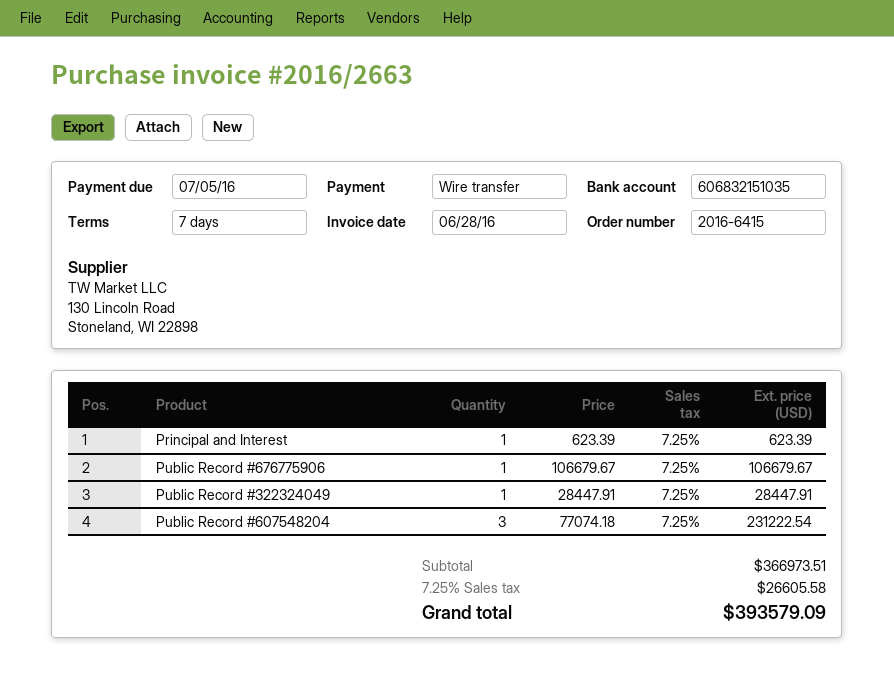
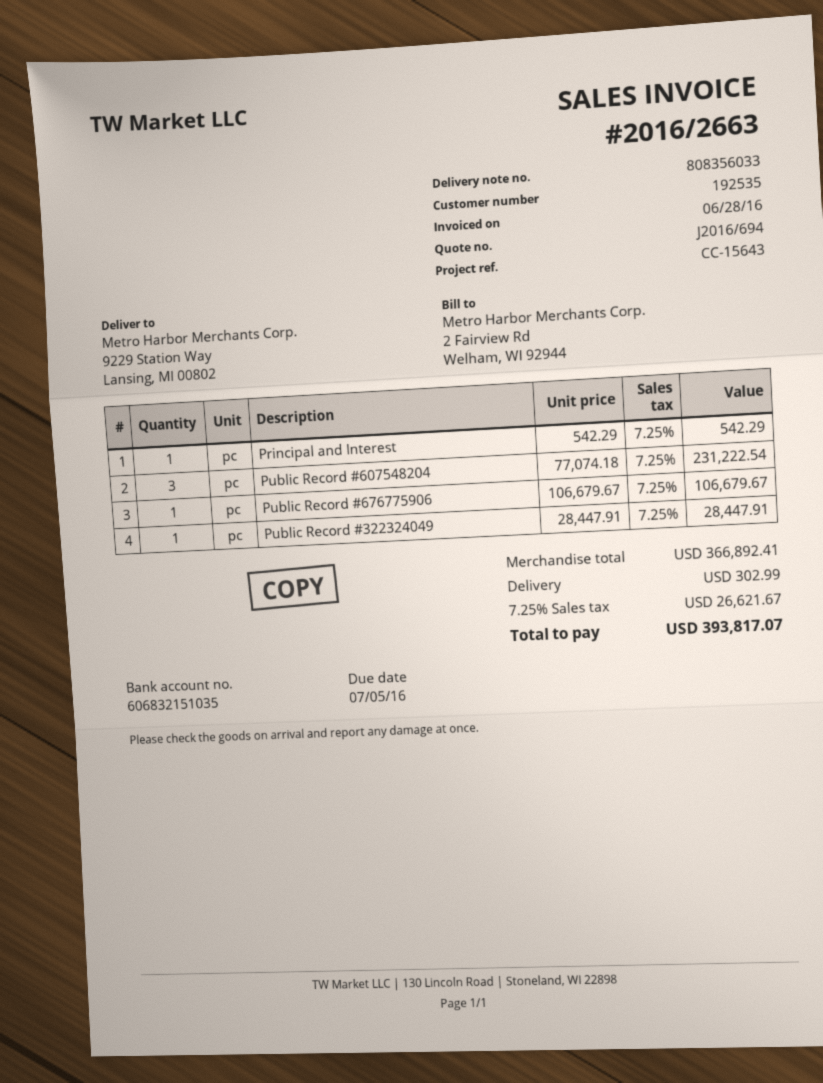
Principal and Interest: 1 x 623.39 = 623.39 -> 1 x 542.29 = 542.29
subtotal: 366973.51 -> 366892.41
shipping: none -> 302.99
tax: 7.25% = 26605.58 -> 7.25% = 26621.67
total: 393579.09 -> 393817.07

